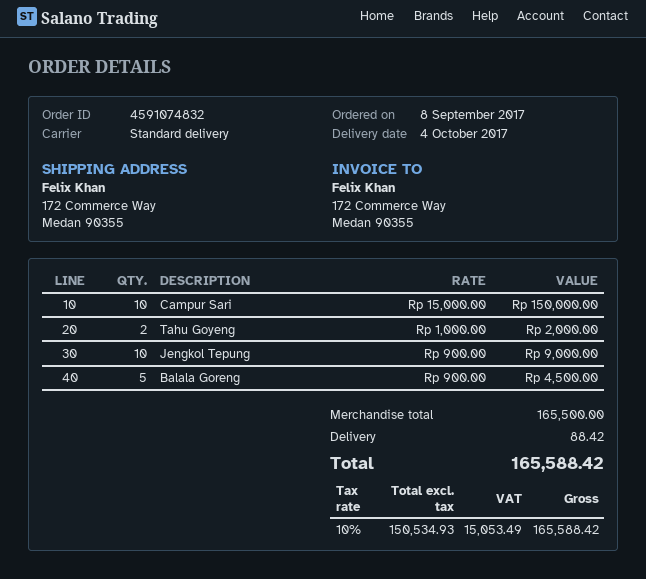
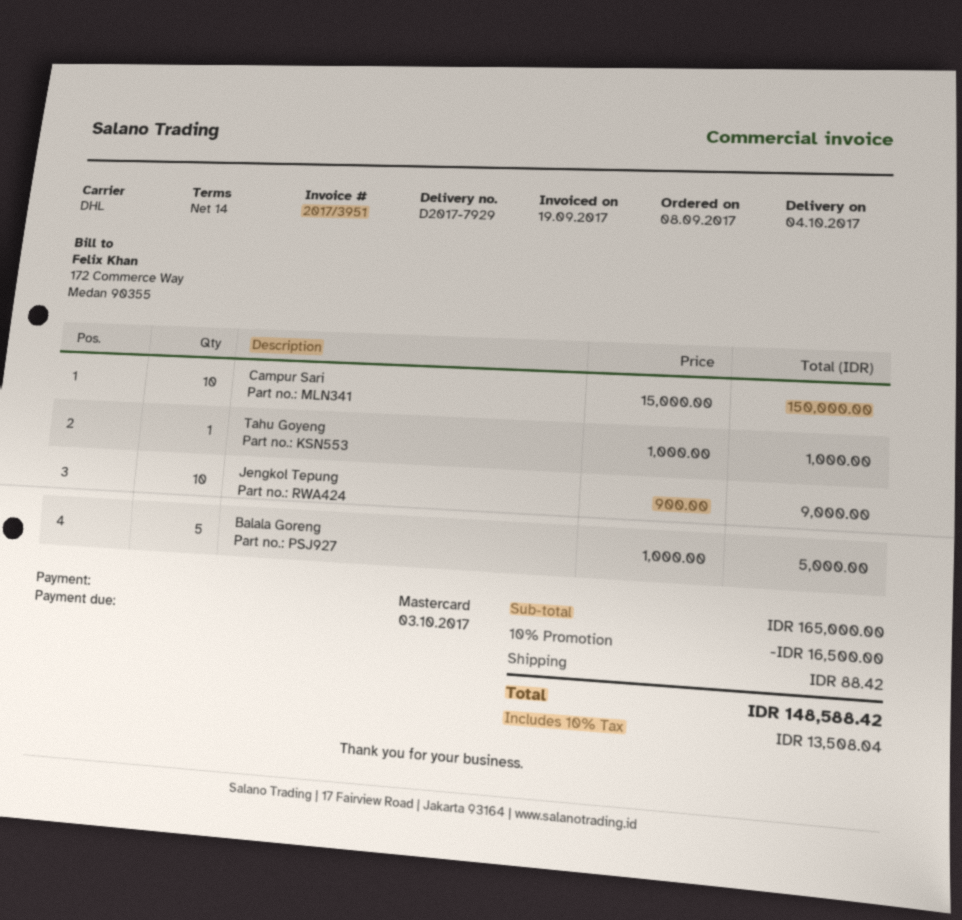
shipping method: standard -> DHL
Tahu Goyeng: 2 x 1000.00 = 2000.00 -> 1 x 1000.00 = 1000.00
Balala Goreng: 5 x 900.00 = 4500.00 -> 5 x 1000.00 = 5000.00
subtotal: 165500.00 -> 165000.00
discount: none -> 10% = 16500.00
tax: 10% = 15053.49 -> 10% = 13508.04
total: 165588.42 -> 148588.42

